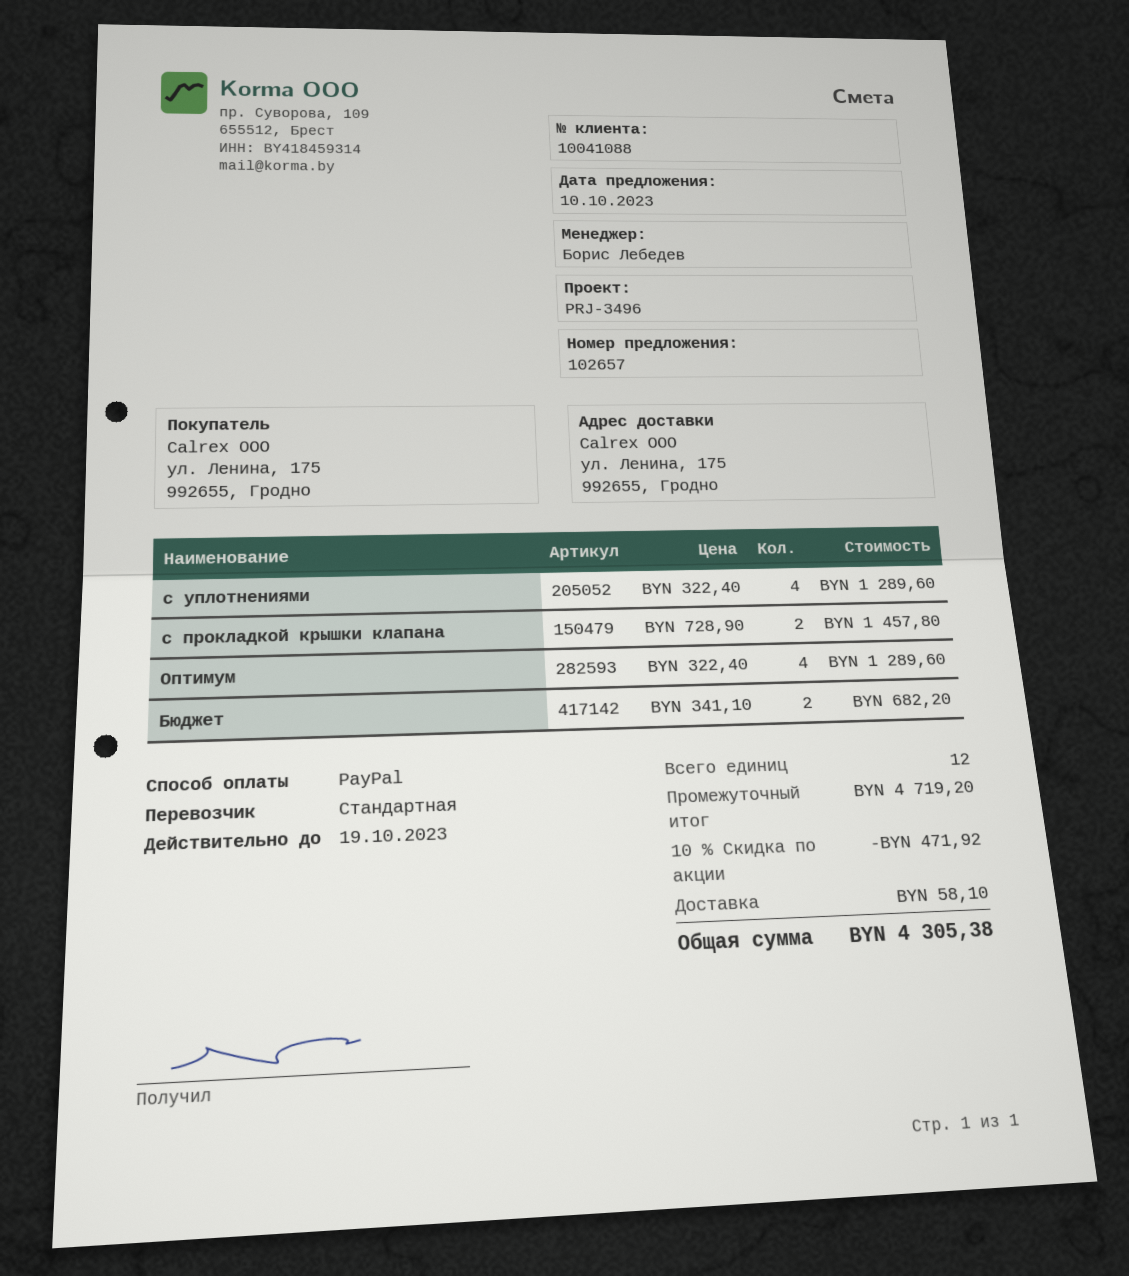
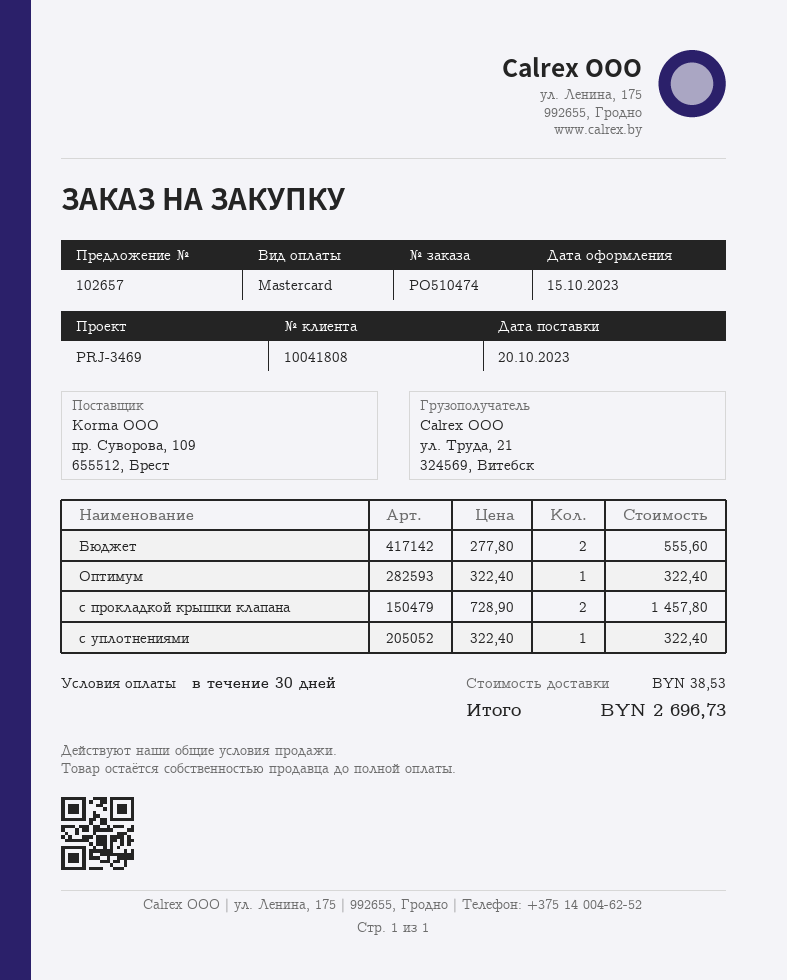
customer number: 10041088 -> 10041808
reference: PRJ-3496 -> PRJ-3469
payment method: PayPal -> Mastercard
ship to: ул. Ленина, 175, 992655, Гродно -> ул. Труда, 21, 324569, Витебск
с уплотнениями: 4 x 322.40 = 1289.60 -> 1 x 322.40 = 322.40
Оптимум: 4 x 322.40 = 1289.60 -> 1 x 322.40 = 322.40
Бюджет: 2 x 341.10 = 682.20 -> 2 x 277.80 = 555.60
discount: 10% = 471.92 -> none
shipping: 58.10 -> 38.53
total: 4305.38 -> 2696.73

